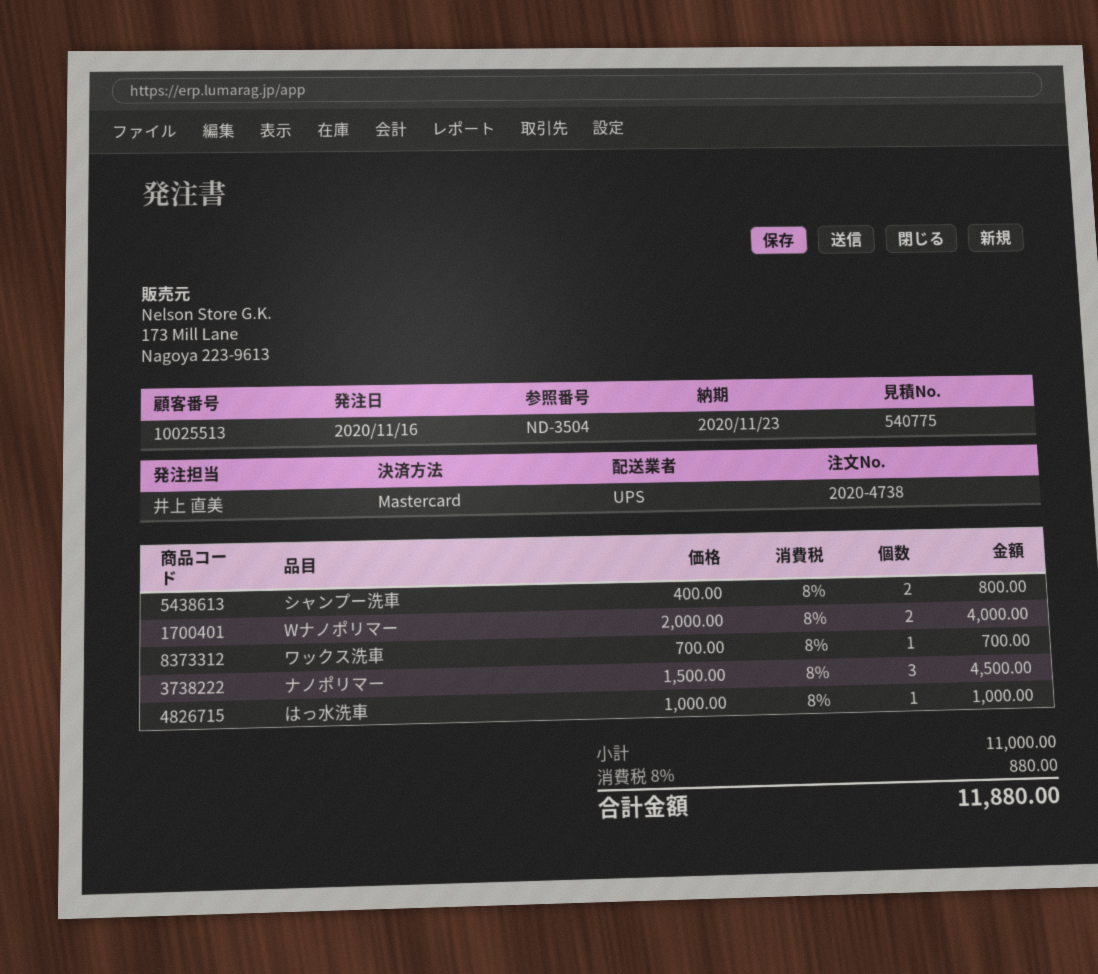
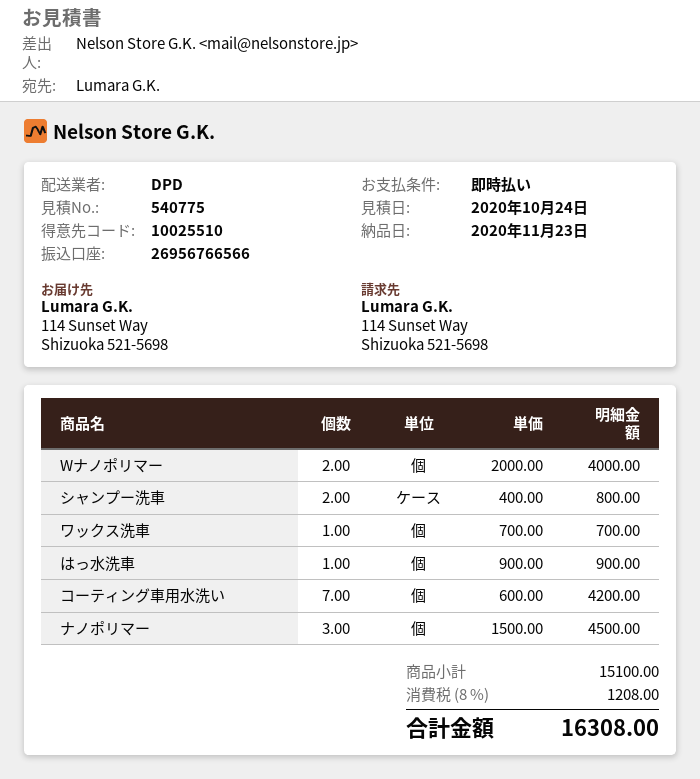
customer number: 10025513 -> 10025510
shipping method: UPS -> DPD
はっ水洗車: 1 x 1000.00 = 1000.00 -> 1 x 900.00 = 900.00
コーティング車用水洗い: none -> 7 x 600.00 = 4200.00
subtotal: 11000.00 -> 15100.00
tax: 8% = 880.00 -> 8% = 1208.00
total: 11880.00 -> 16308.00

